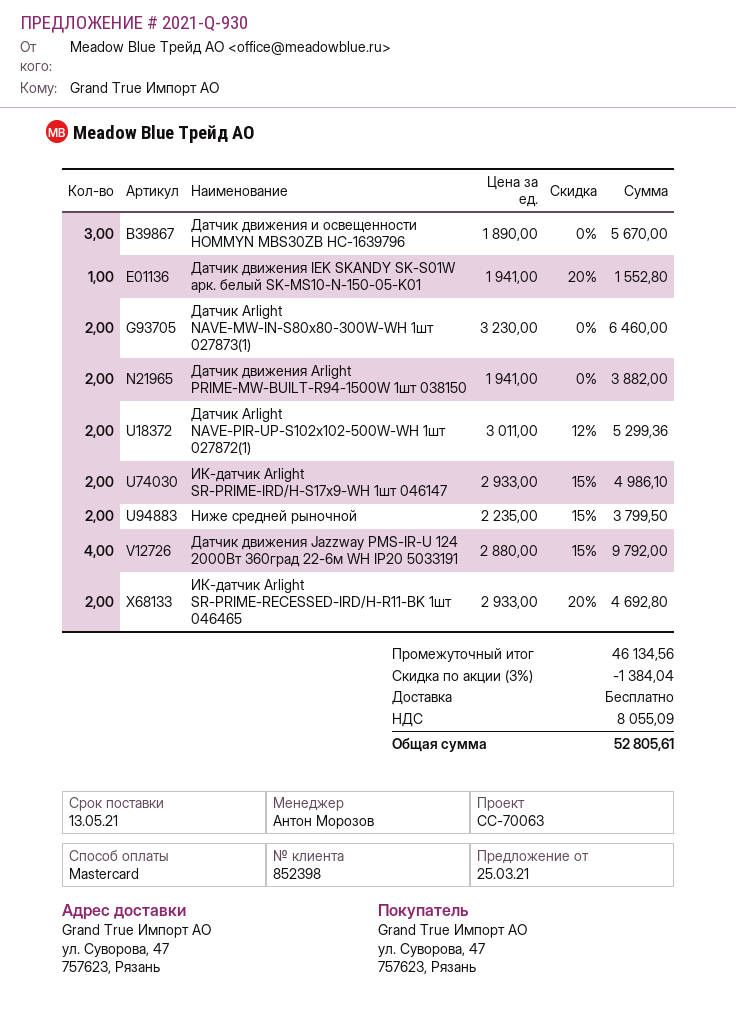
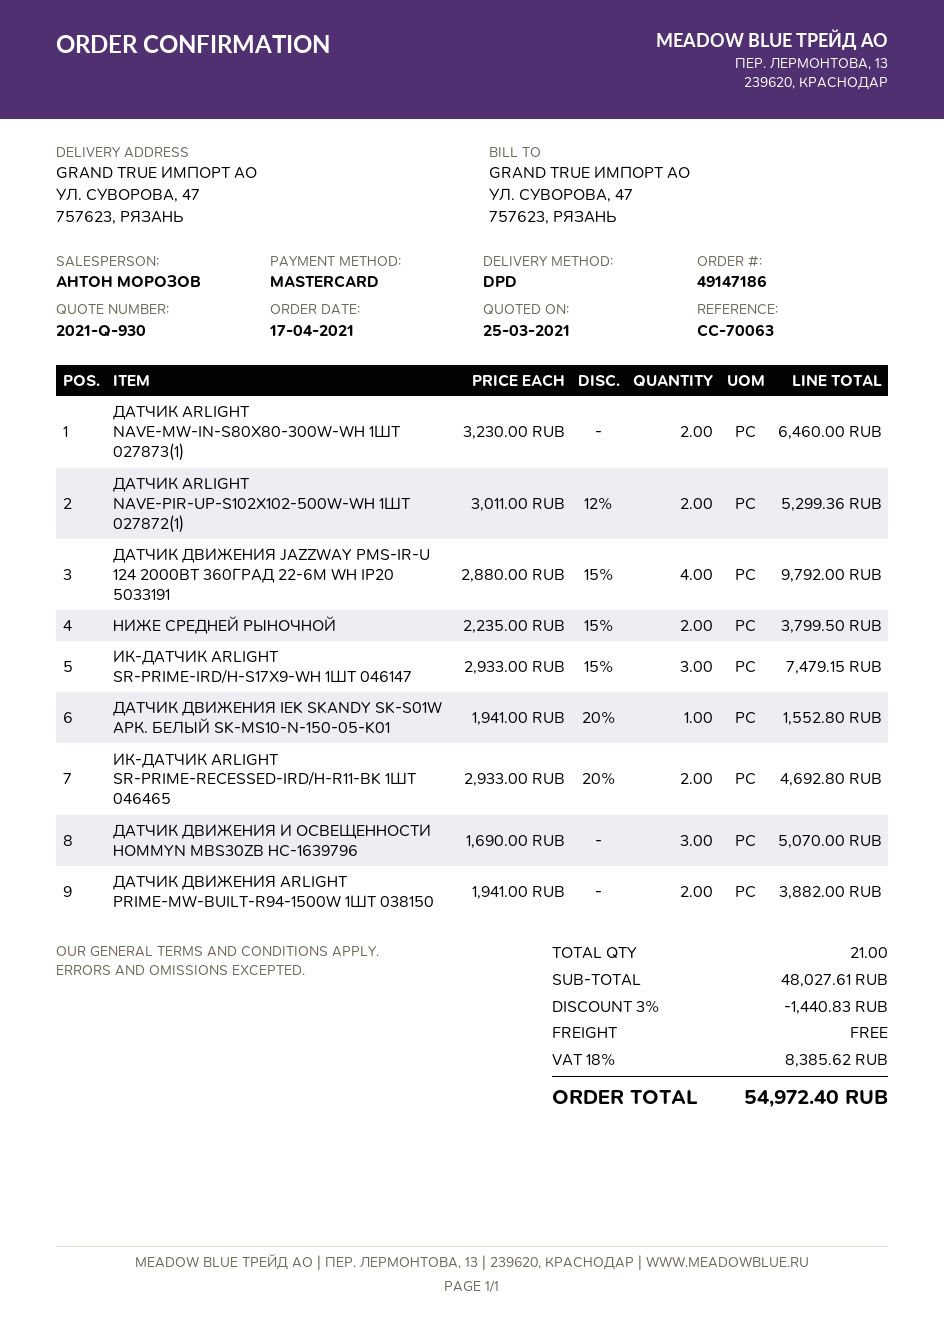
Датчик движения и освещенности HOMMYN MBS30ZB НС-1639796: 3 x 1890.00 = 5670.00 -> 3 x 1690.00 = 5070.00
ИК-датчик Arlight SR-PRIME-IRD/H-S17x9-WH 1шт 046147: 2 x 2933.00 - 15% = 4986.10 -> 3 x 2933.00 - 15% = 7479.15
subtotal: 46134.56 -> 48027.61
discount: 3% = 1384.04 -> 3% = 1440.83
tax: 8055.09 -> 8385.62
total: 52805.61 -> 54972.40

